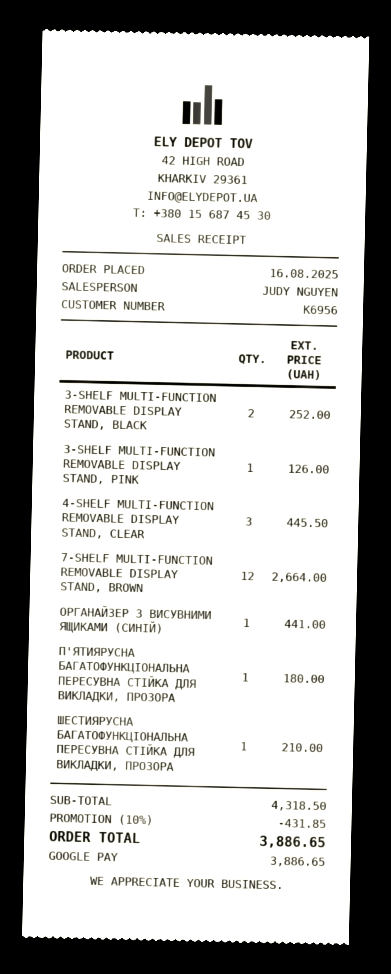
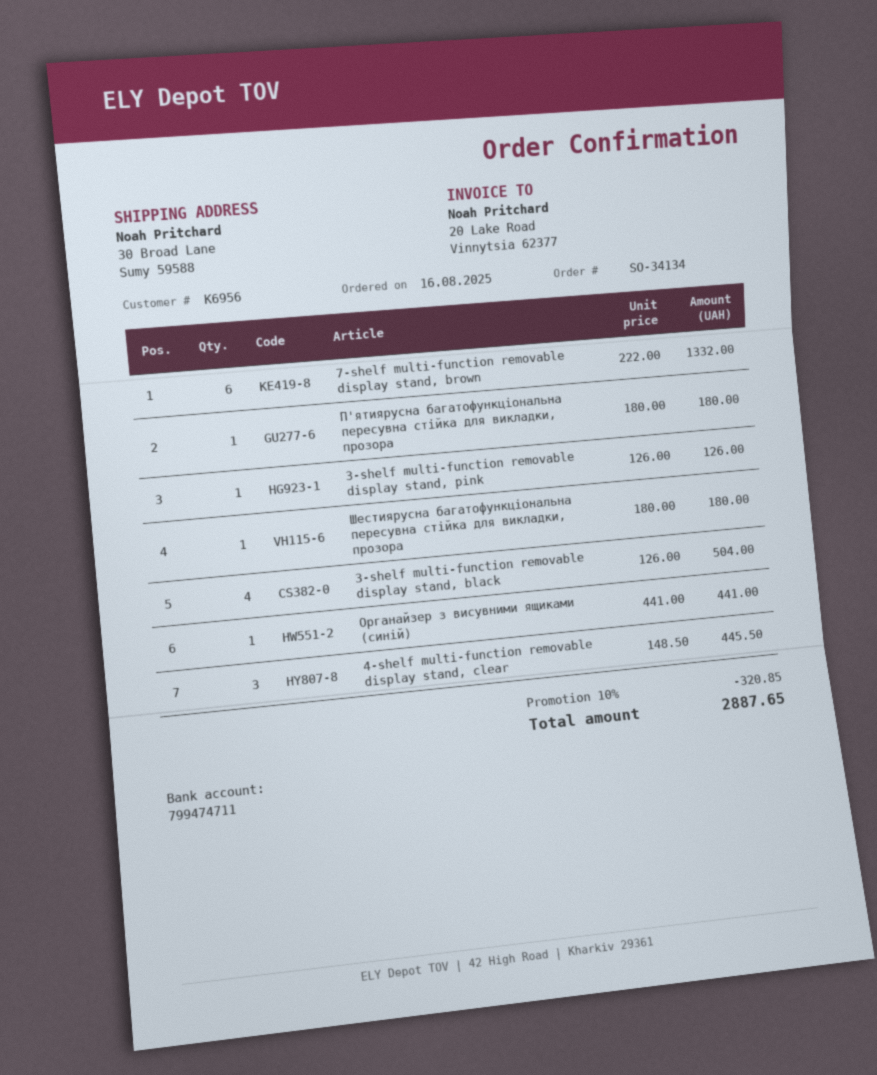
3-SHELF MULTI-FUNCTION REMOVABLE DISPLAY STAND, BLACK: 2 for 252.00 -> 4 for 504.00
7-SHELF MULTI-FUNCTION REMOVABLE DISPLAY STAND, BROWN: 12 for 2664.00 -> 6 for 1332.00
ШЕСТИЯРУСНА БАГАТОФУНКЦІОНАЛЬНА ПЕРЕСУВНА СТІЙКА ДЛЯ ВИКЛАДКИ, ПРОЗОРА: 1 for 210.00 -> 1 for 180.00
discount: 10% = 431.85 -> 10% = 320.85
total: 3886.65 -> 2887.65

